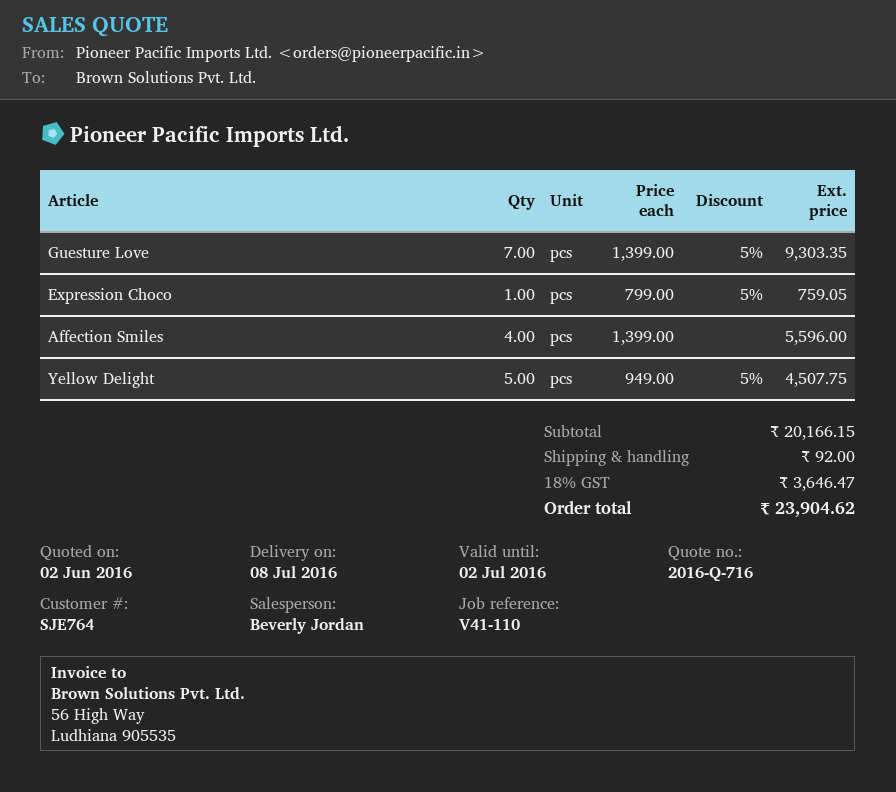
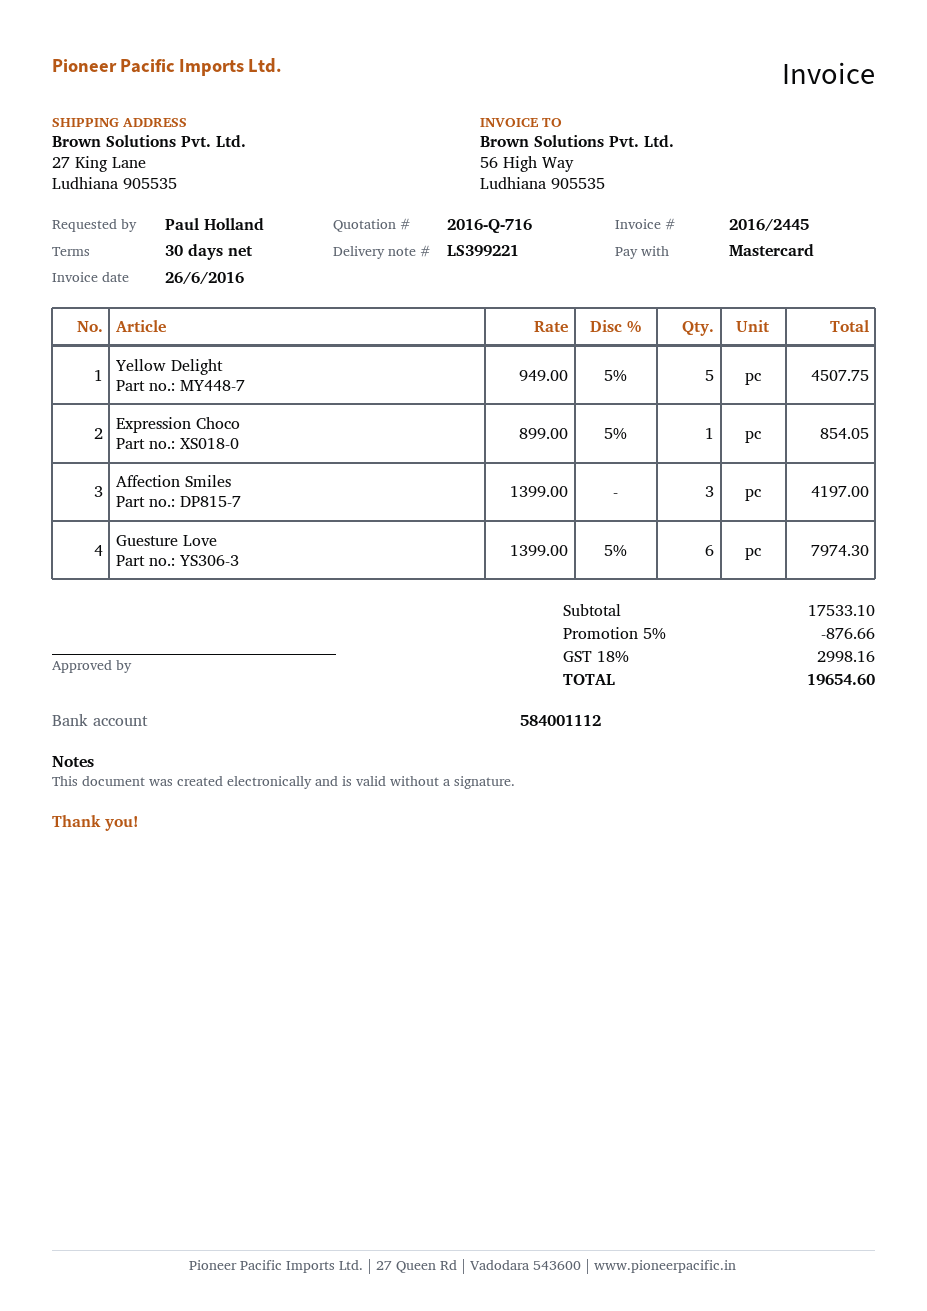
Guesture Love: 7 x 1399.00 - 5% = 9303.35 -> 6 x 1399.00 - 5% = 7974.30
Expression Choco: 1 x 799.00 - 5% = 759.05 -> 1 x 899.00 - 5% = 854.05
Affection Smiles: 4 x 1399.00 = 5596.00 -> 3 x 1399.00 = 4197.00
subtotal: 20166.15 -> 17533.10
discount: none -> 5% = 876.66
shipping: 92.00 -> none
tax: 18% = 3646.47 -> 18% = 2998.16
total: 23904.62 -> 19654.60

